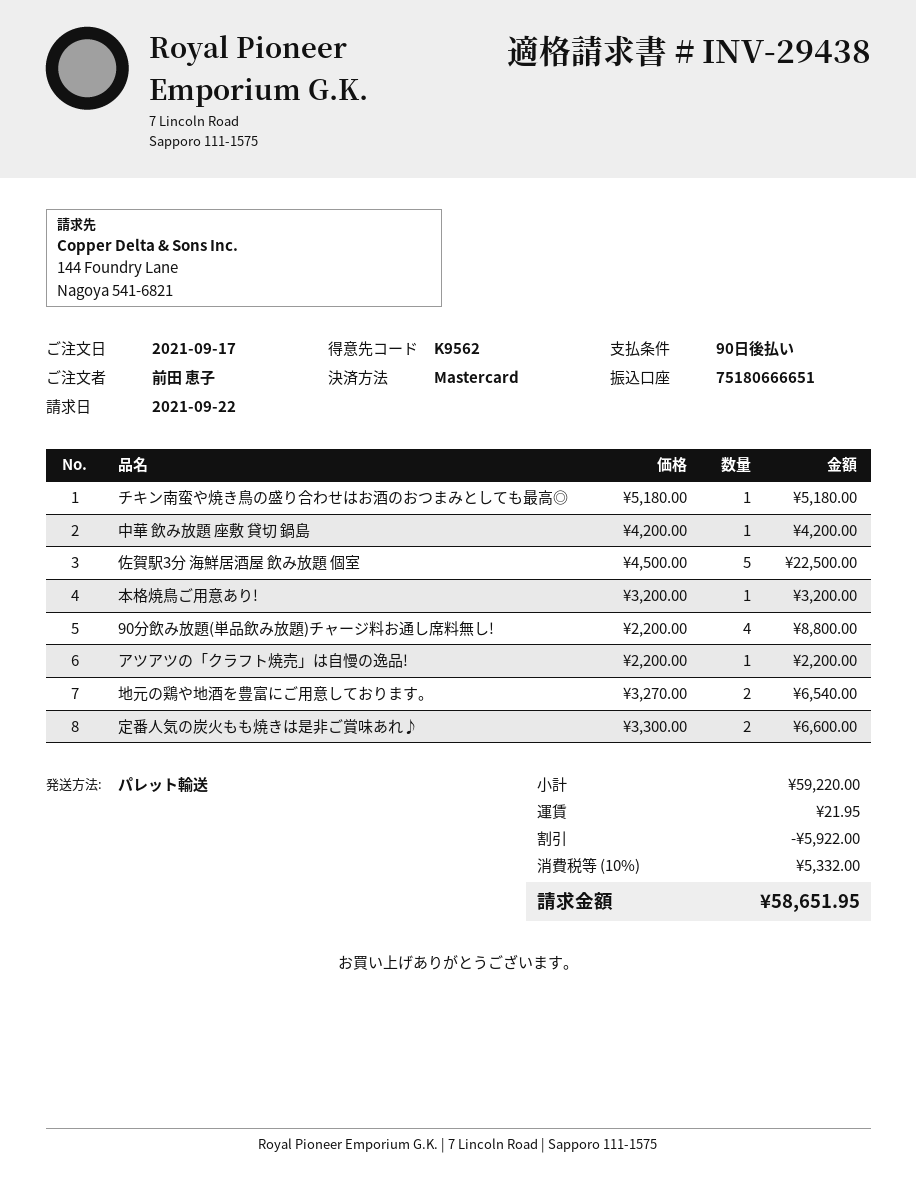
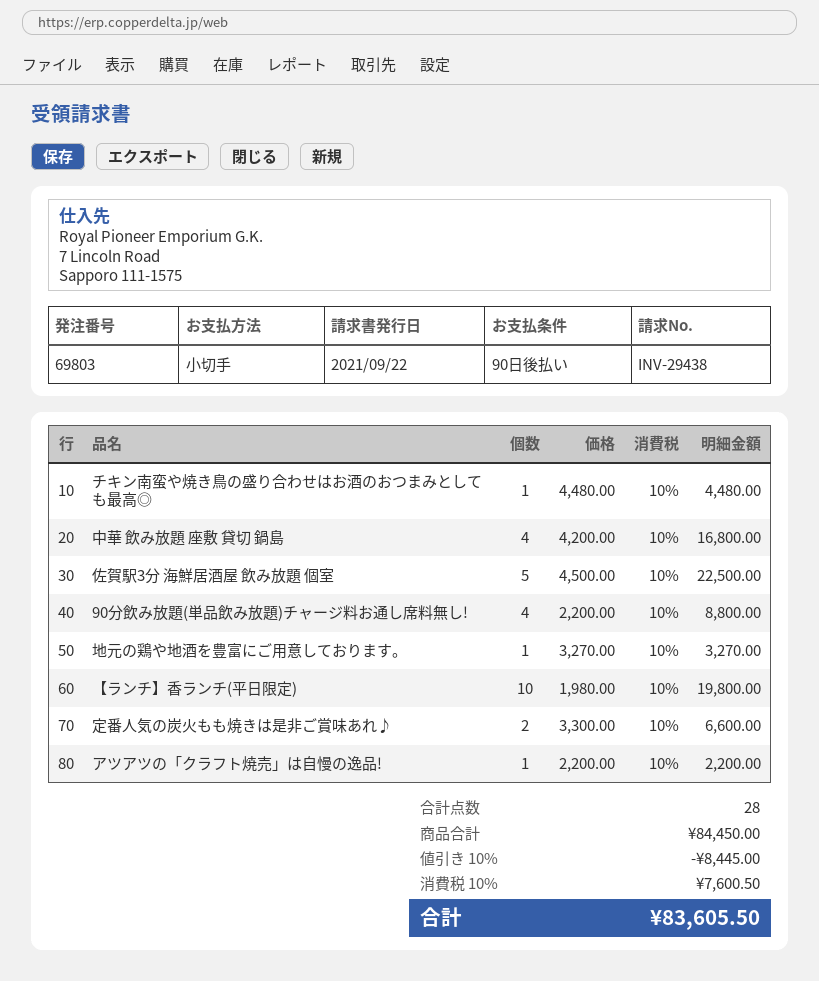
payment method: Mastercard -> cheque
チキン南蛮や焼き鳥の盛り合わせはお酒のおつまみとしても最高◎: 1 x 5180.00 = 5180.00 -> 1 x 4480.00 = 4480.00
中華 飲み放題 座敷 貸切 鍋島: 1 x 4200.00 = 4200.00 -> 4 x 4200.00 = 16800.00
本格焼鳥ご用意あり!: 1 x 3200.00 = 3200.00 -> none
地元の鶏や地酒を豊富にご用意しております。: 2 x 3270.00 = 6540.00 -> 1 x 3270.00 = 3270.00
【ランチ】香ランチ(平日限定): none -> 10 x 1980.00 = 19800.00
subtotal: 59220.00 -> 84450.00
discount: 5922.00 -> 8445.00
shipping: 21.95 -> none
tax: 10% = 5332.00 -> 10% = 7600.50
total: 58651.95 -> 83605.50

